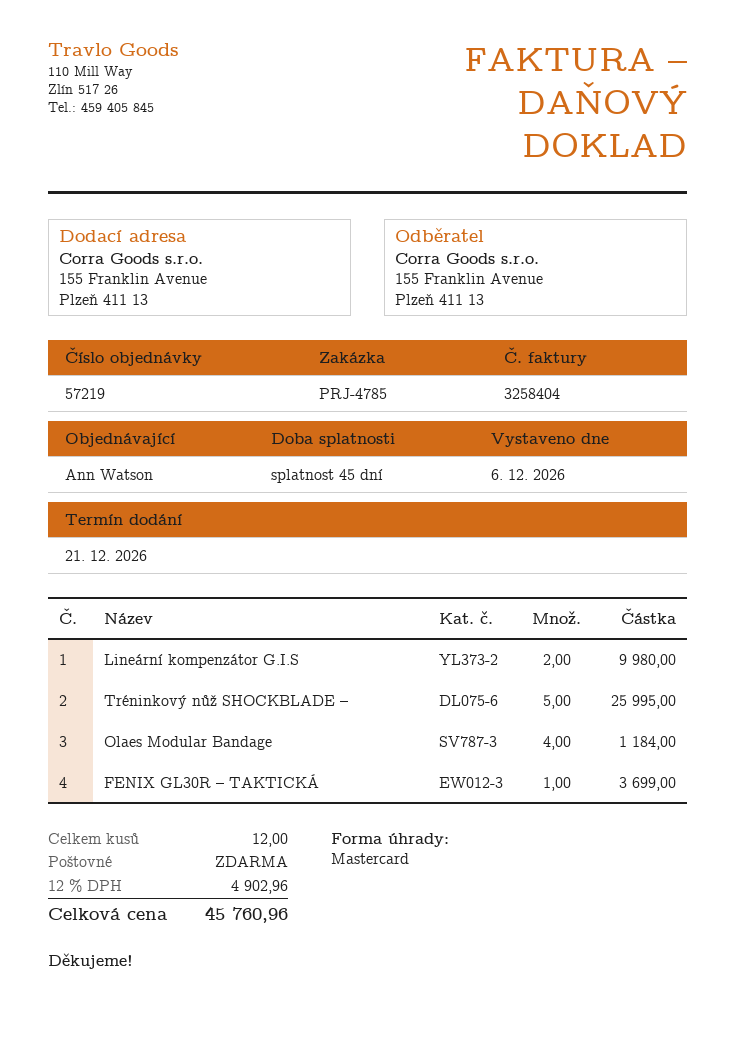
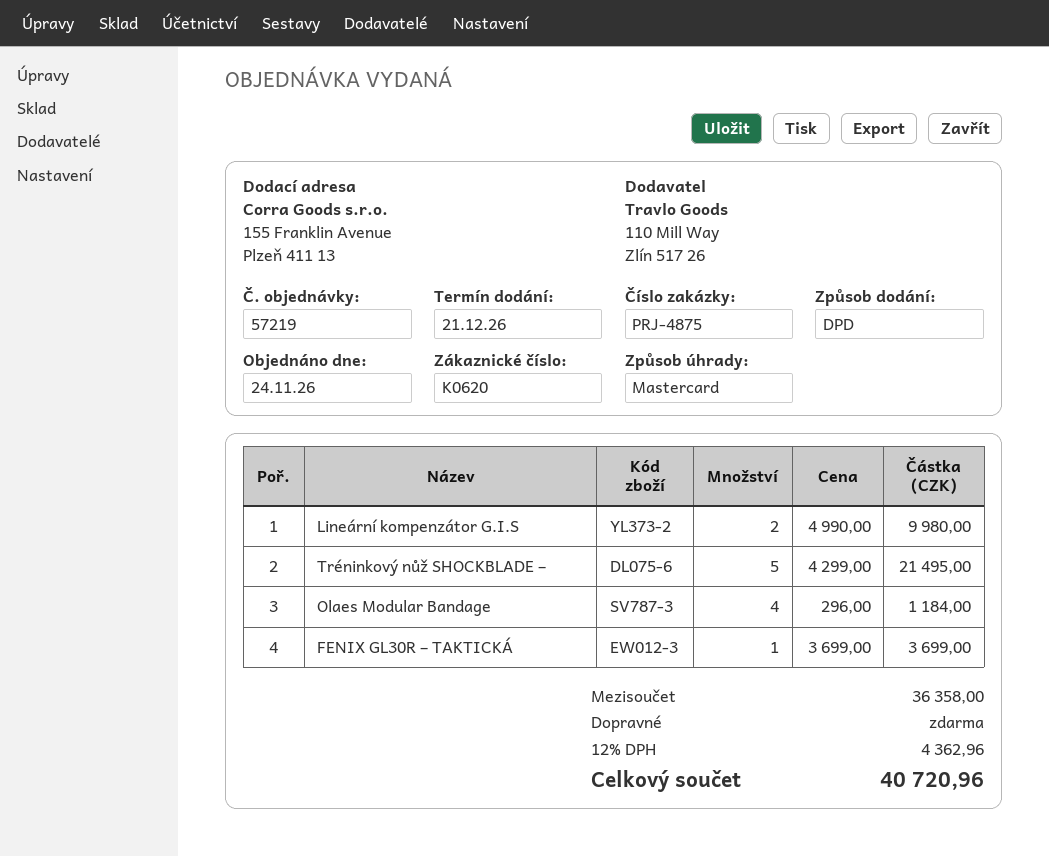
reference: PRJ-4785 -> PRJ-4875
Tréninkový nůž SHOCKBLADE –: 5 for 25995.00 -> 5 for 21495.00
tax: 12% = 4902.96 -> 12% = 4362.96
total: 45760.96 -> 40720.96

